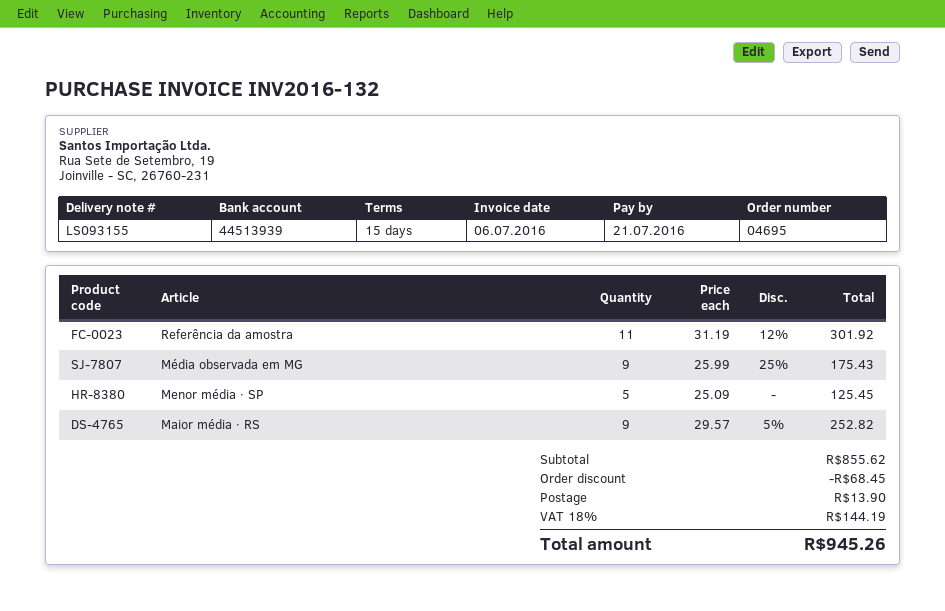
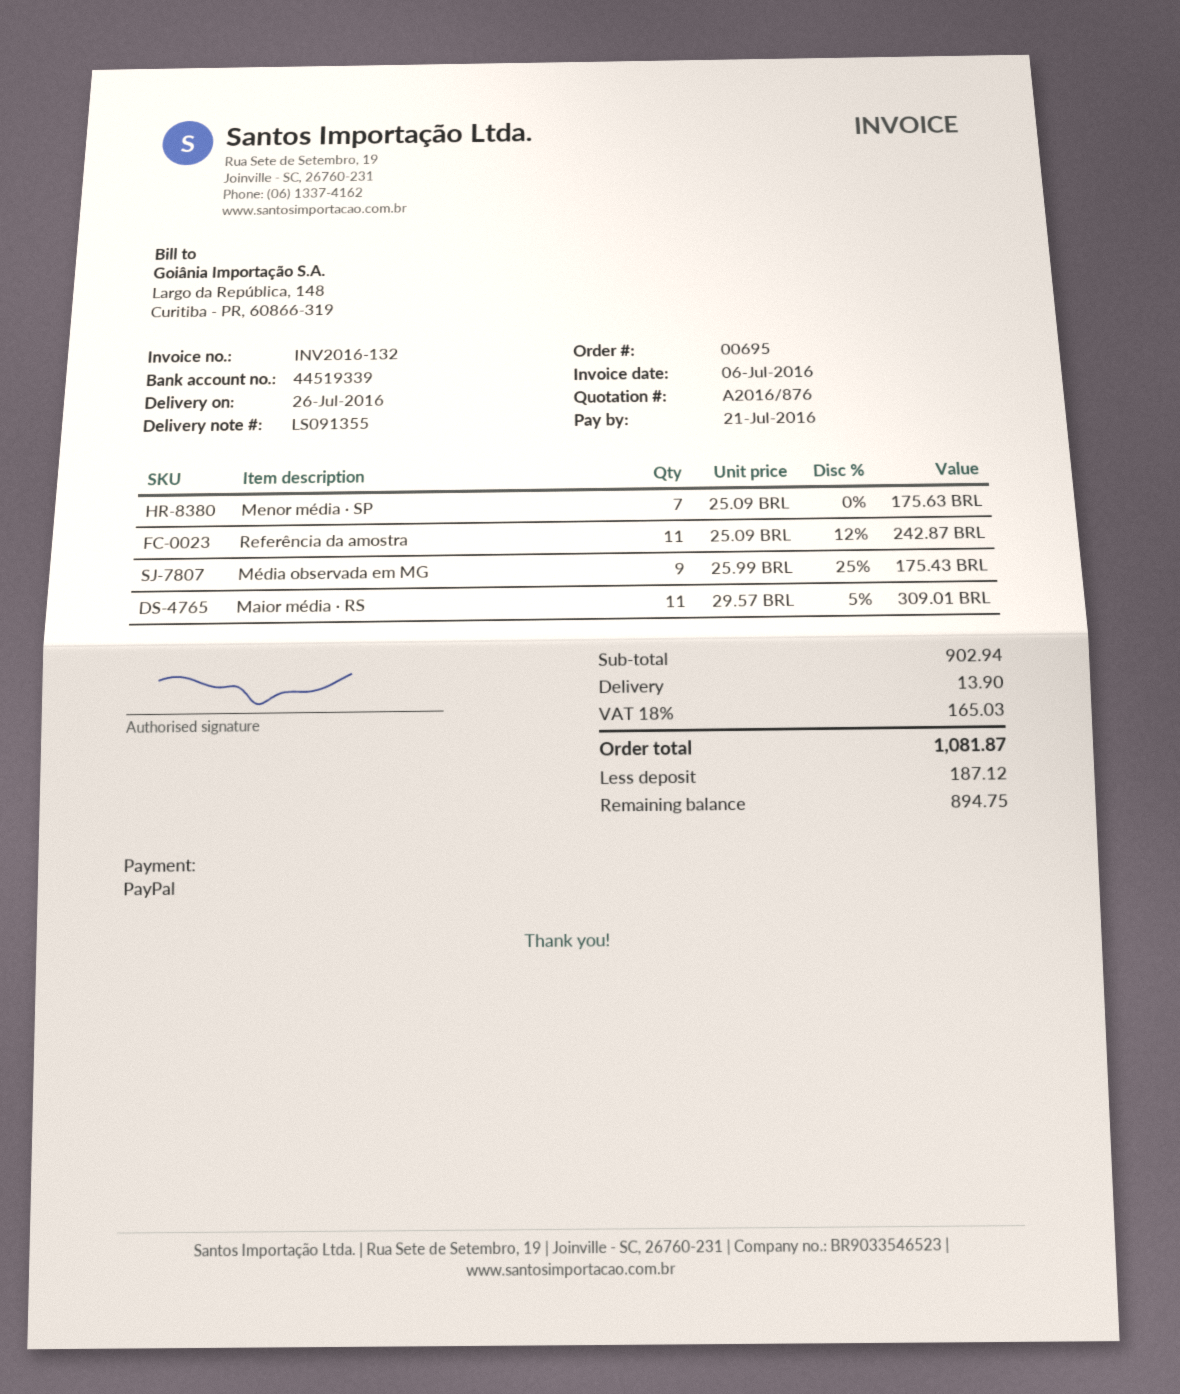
order number: 04695 -> 00695
delivery note number: LS093155 -> LS091355
bank account: 44513939 -> 44519339
Referência da amostra: 11 x 31.19 - 12% = 301.92 -> 11 x 25.09 - 12% = 242.87
Menor média · SP: 5 x 25.09 = 125.45 -> 7 x 25.09 = 175.63
Maior média · RS: 9 x 29.57 - 5% = 252.82 -> 11 x 29.57 - 5% = 309.01
subtotal: 855.62 -> 902.94
discount: 68.45 -> none
tax: 18% = 144.19 -> 18% = 165.03
total: 945.26 -> 1081.87

